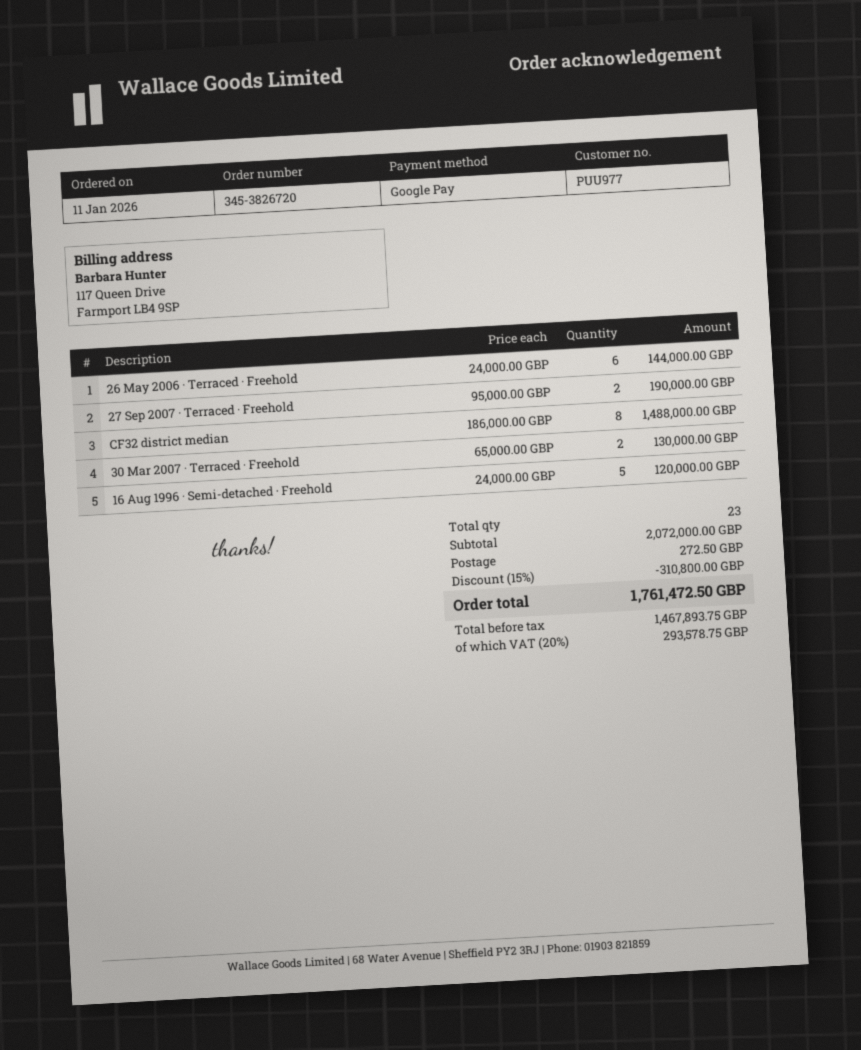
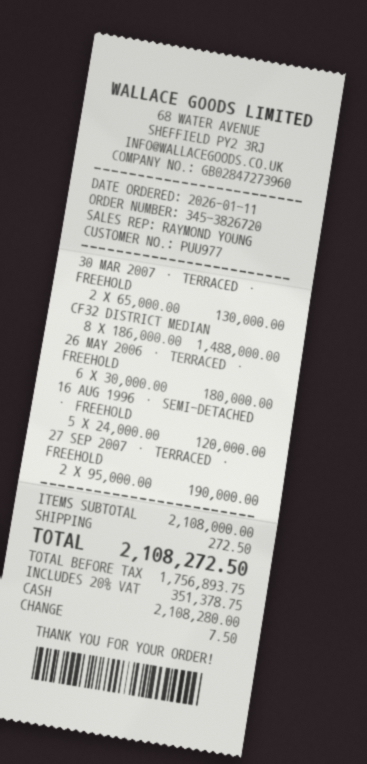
payment method: Google Pay -> cash
26 May 2006 · Terraced · Freehold: 6 x 24000.00 = 144000.00 -> 6 x 30000.00 = 180000.00
subtotal: 2072000.00 -> 2108000.00
discount: 15% = 310800.00 -> none
net: 1467893.75 -> 1756893.75
tax: 20% = 293578.75 -> 20% = 351378.75
total: 1761472.50 -> 2108272.50

